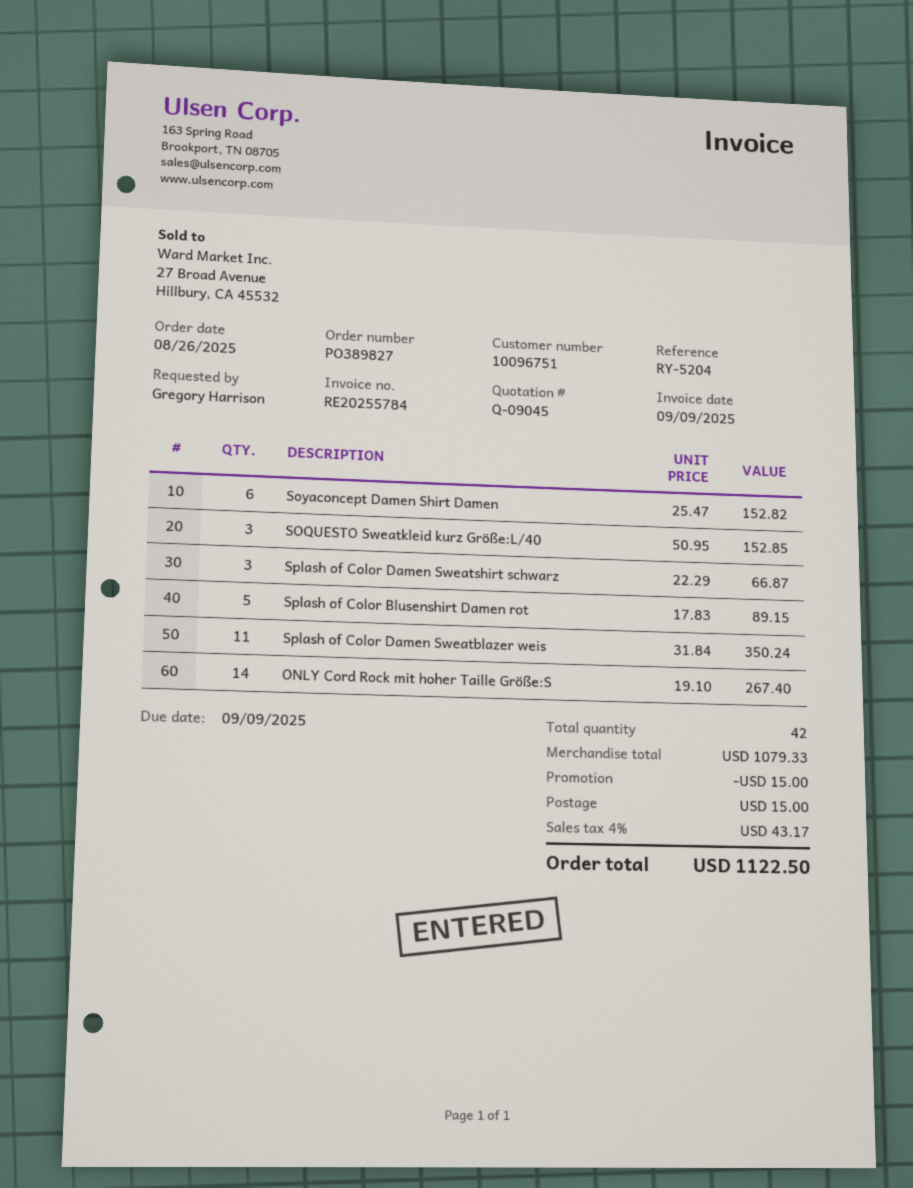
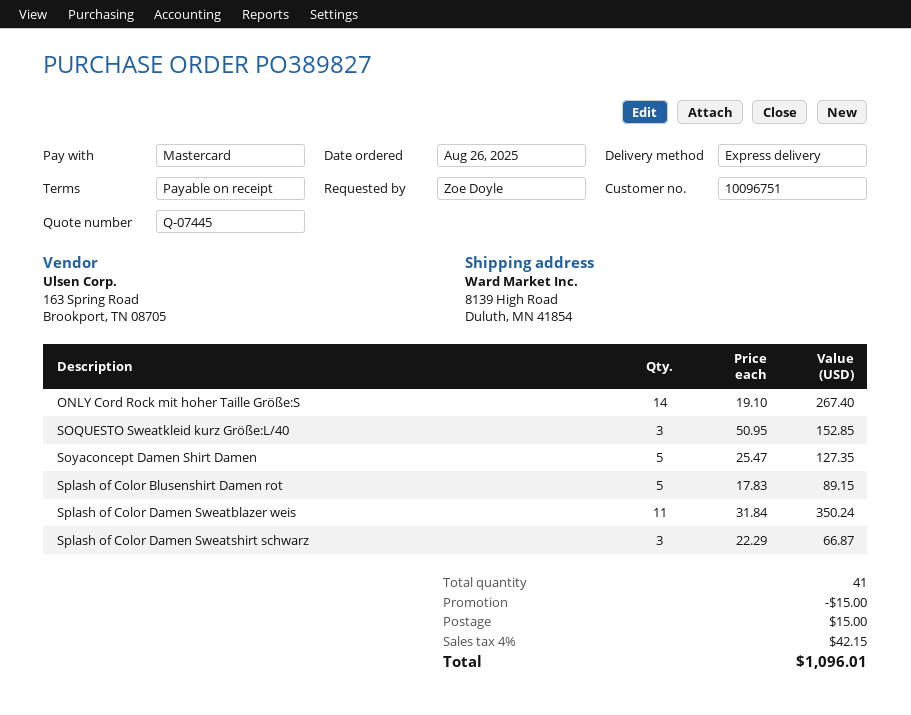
quote number: Q-09045 -> Q-07445
ordered by: Gregory Harrison -> Zoe Doyle
Soyaconcept Damen Shirt Damen: 6 x 25.47 = 152.82 -> 5 x 25.47 = 127.35
total quantity: 42 -> 41
tax: 4% = 43.17 -> 4% = 42.15
total: 1122.50 -> 1096.01

